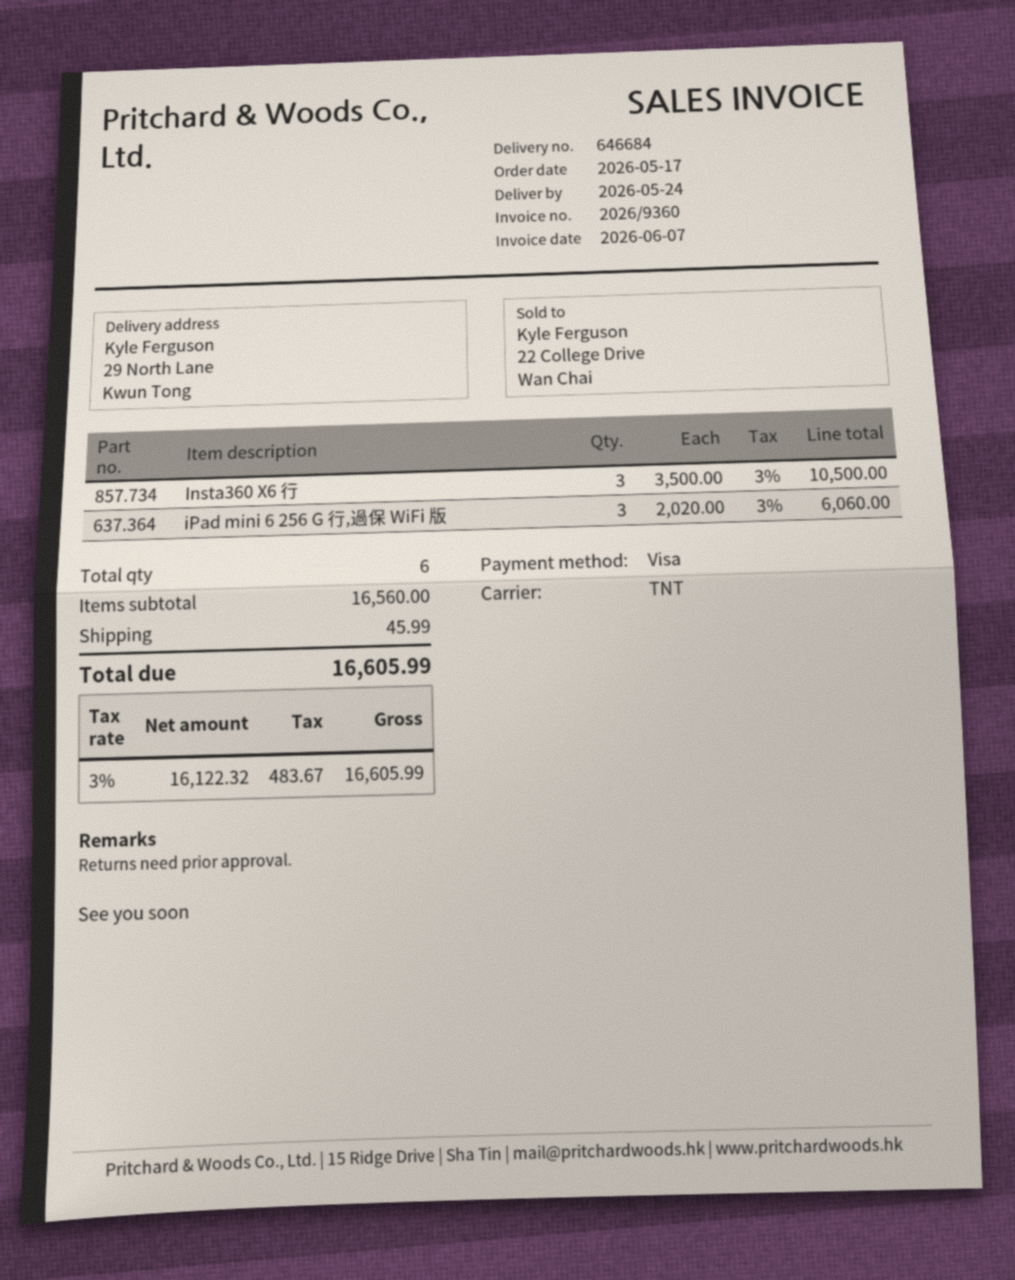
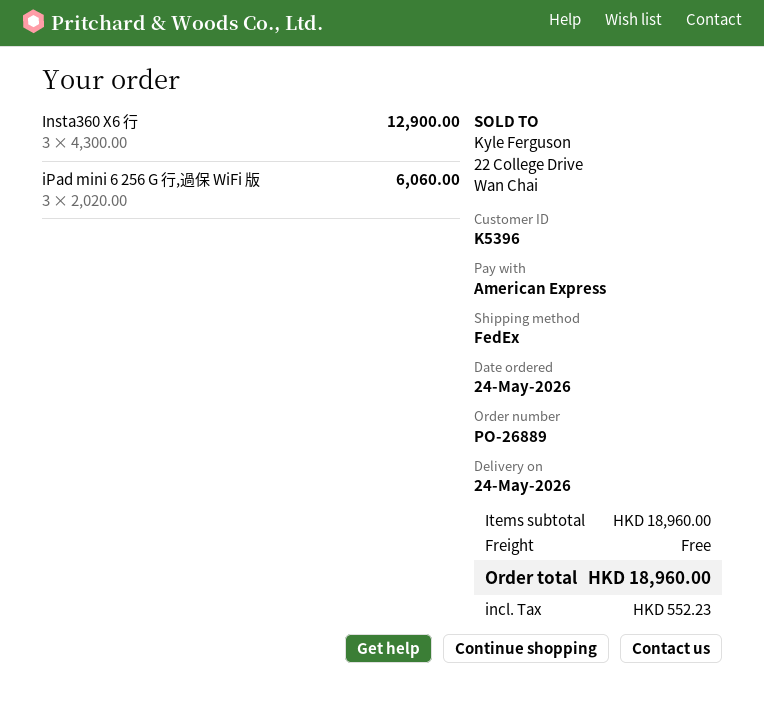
order date: 2026-05-17 -> 2026-05-24
payment method: Visa -> American Express
shipping method: TNT -> FedEx
Insta360 X6 行: 3 x 3500.00 = 10500.00 -> 3 x 4300.00 = 12900.00
subtotal: 16560.00 -> 18960.00
shipping: 45.99 -> 0.00
tax: 483.67 -> 552.23
total: 16605.99 -> 18960.00

